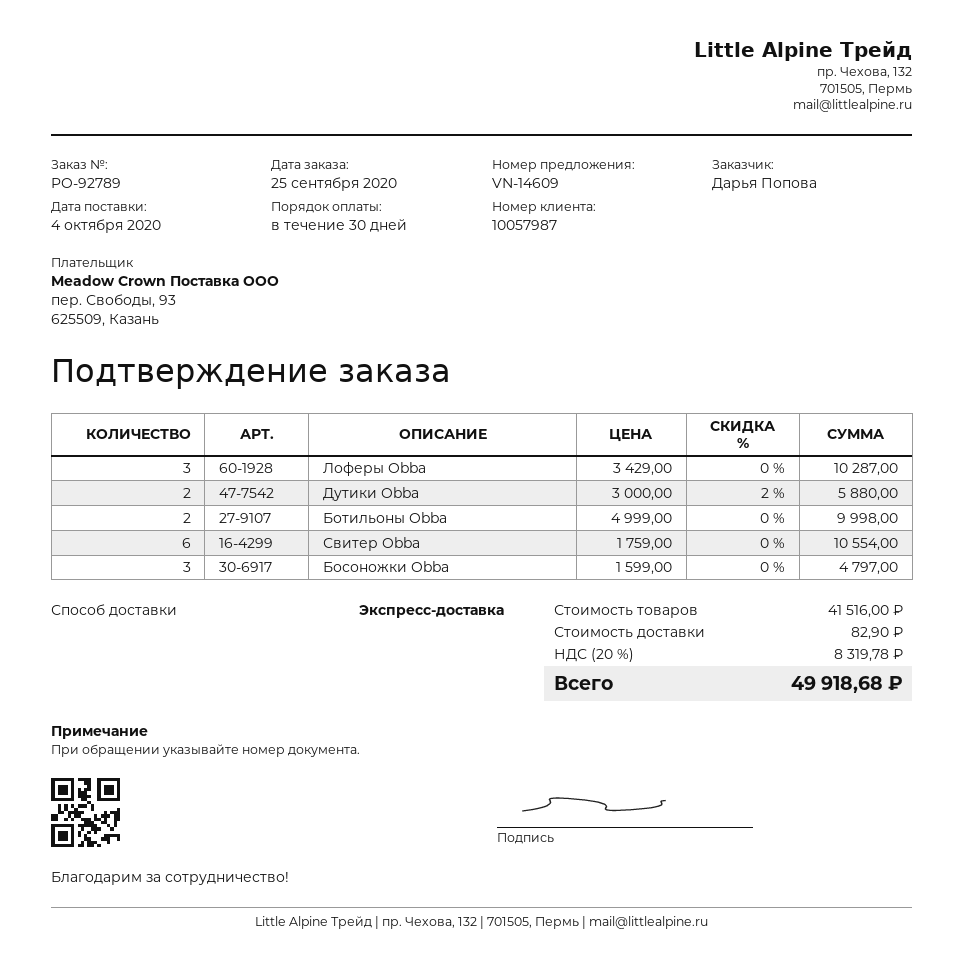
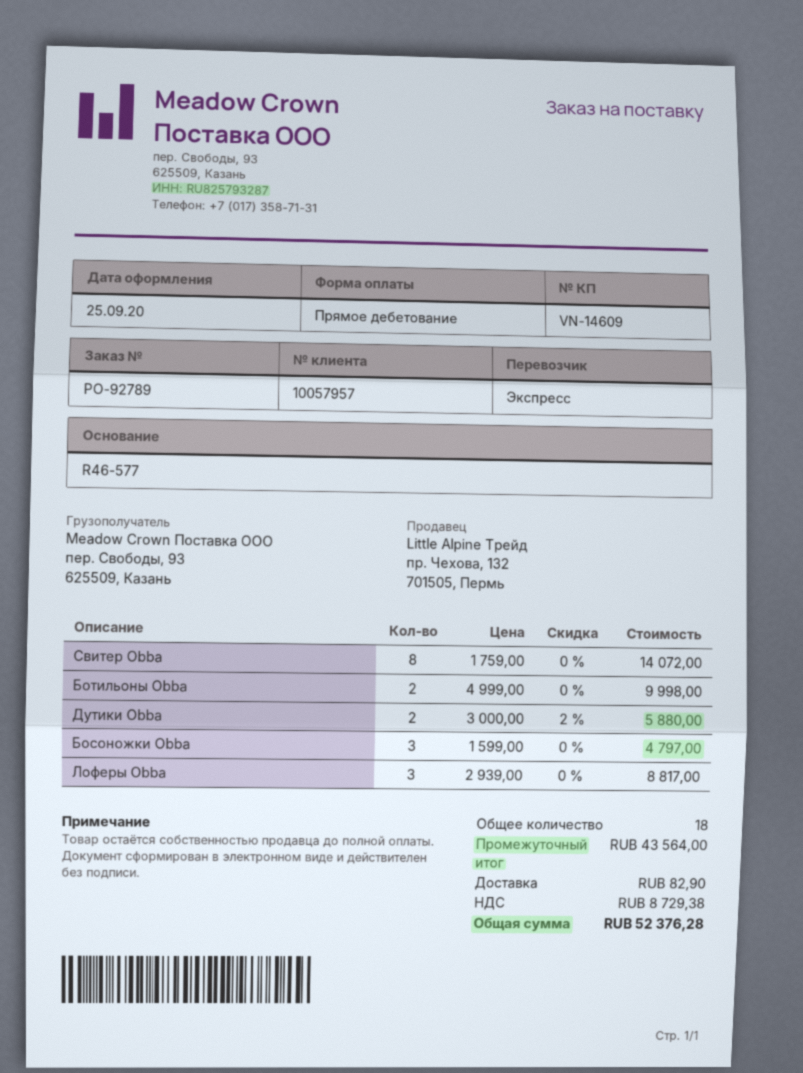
customer number: 10057987 -> 10057957
Лоферы Obba: 3 x 3429.00 = 10287.00 -> 3 x 2939.00 = 8817.00
Свитер Obba: 6 x 1759.00 = 10554.00 -> 8 x 1759.00 = 14072.00
subtotal: 41516.00 -> 43564.00
tax: 8319.78 -> 8729.38
total: 49918.68 -> 52376.28

